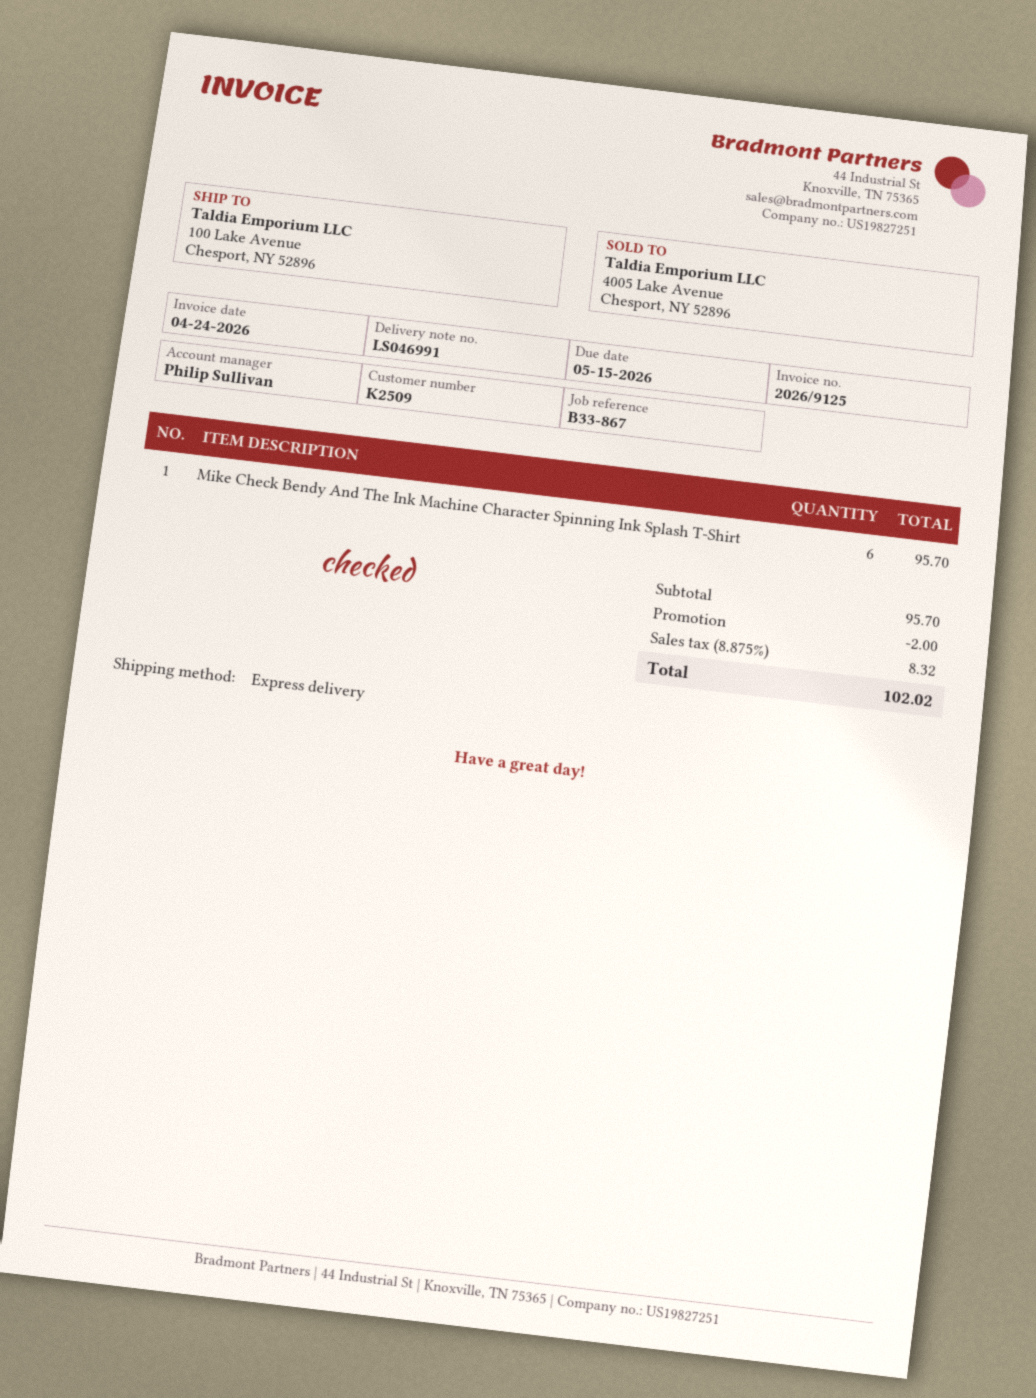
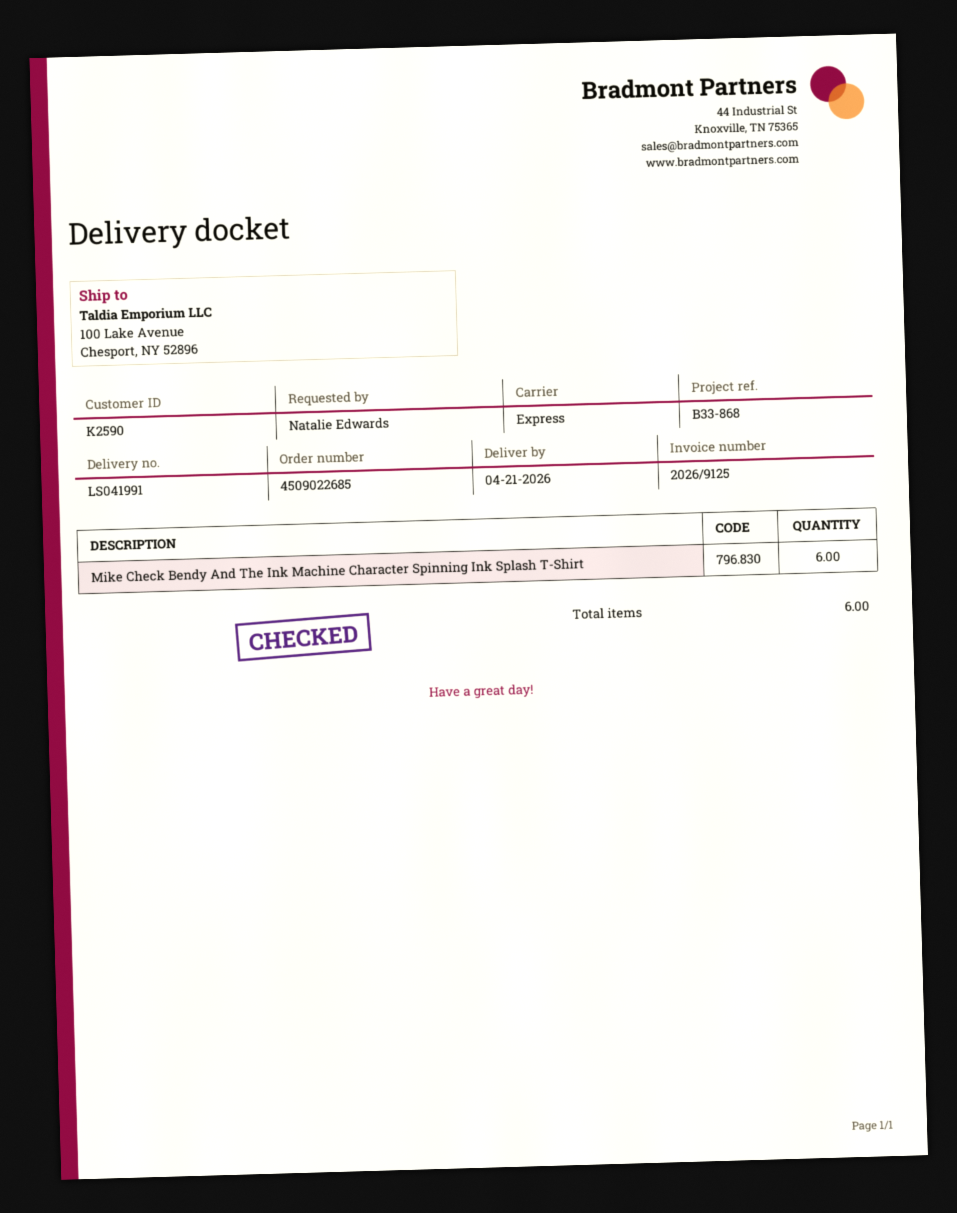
delivery note number: LS046991 -> LS041991
customer number: K2509 -> K2590
reference: B33-867 -> B33-868

